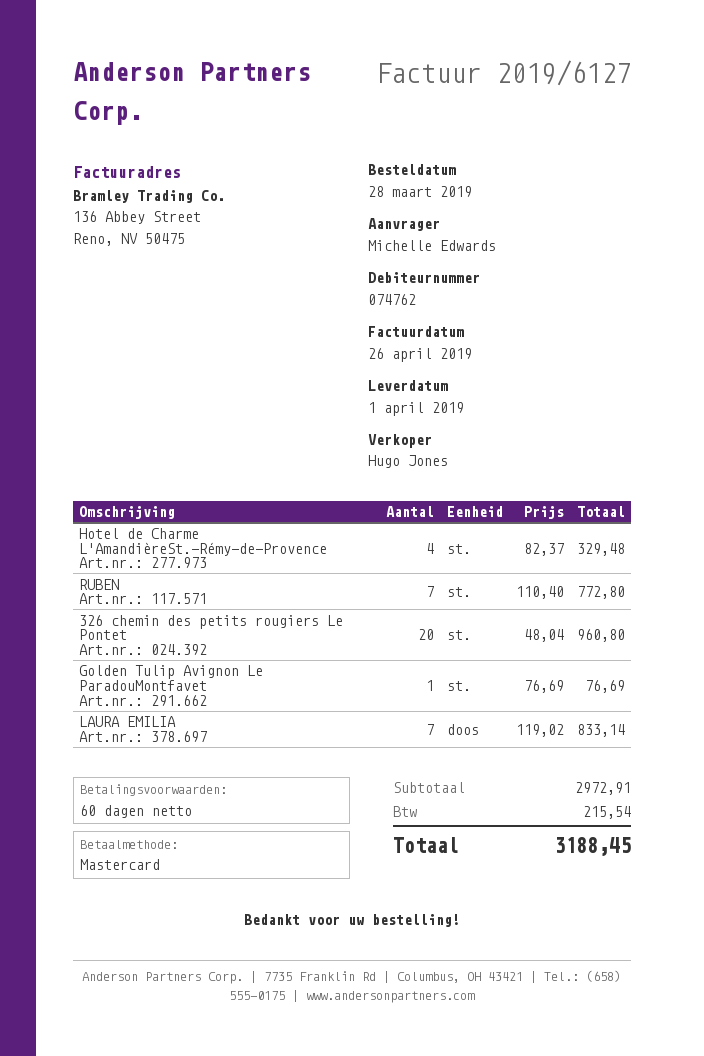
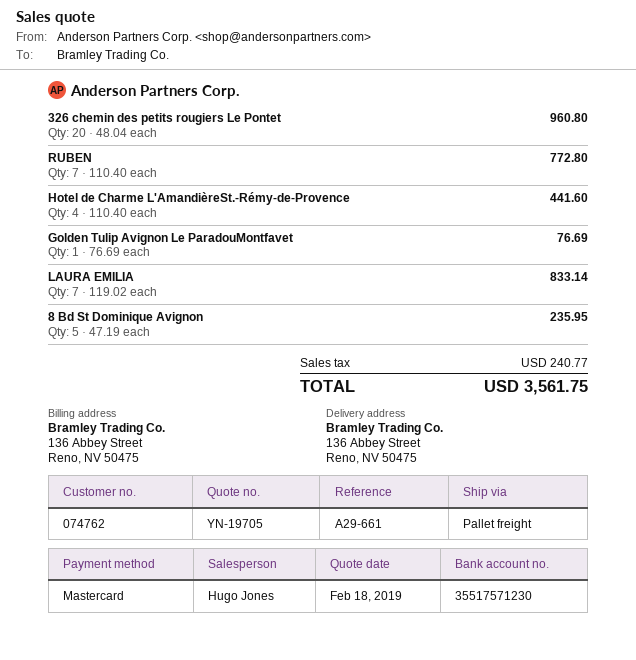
Hotel de Charme L'AmandièreSt.-Rémy-de-Provence: 4 x 82.37 = 329.48 -> 4 x 110.40 = 441.60
8 Bd St Dominique Avignon: none -> 5 x 47.19 = 235.95
tax: 215.54 -> 240.77
total: 3188.45 -> 3561.75

